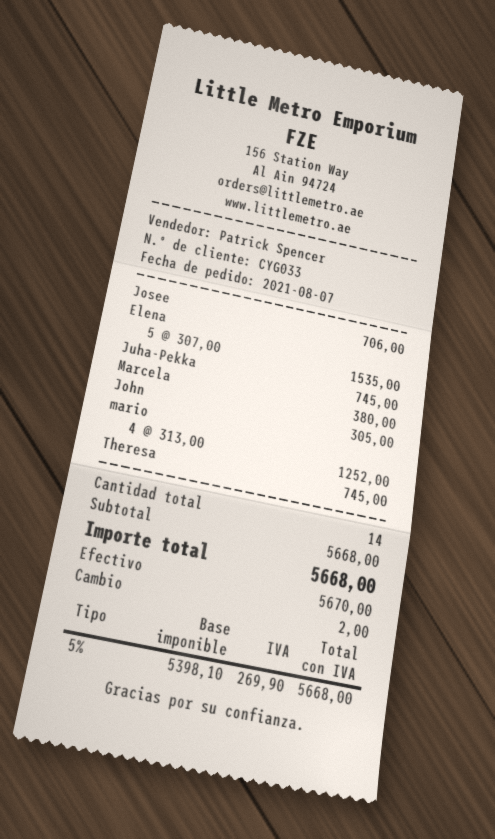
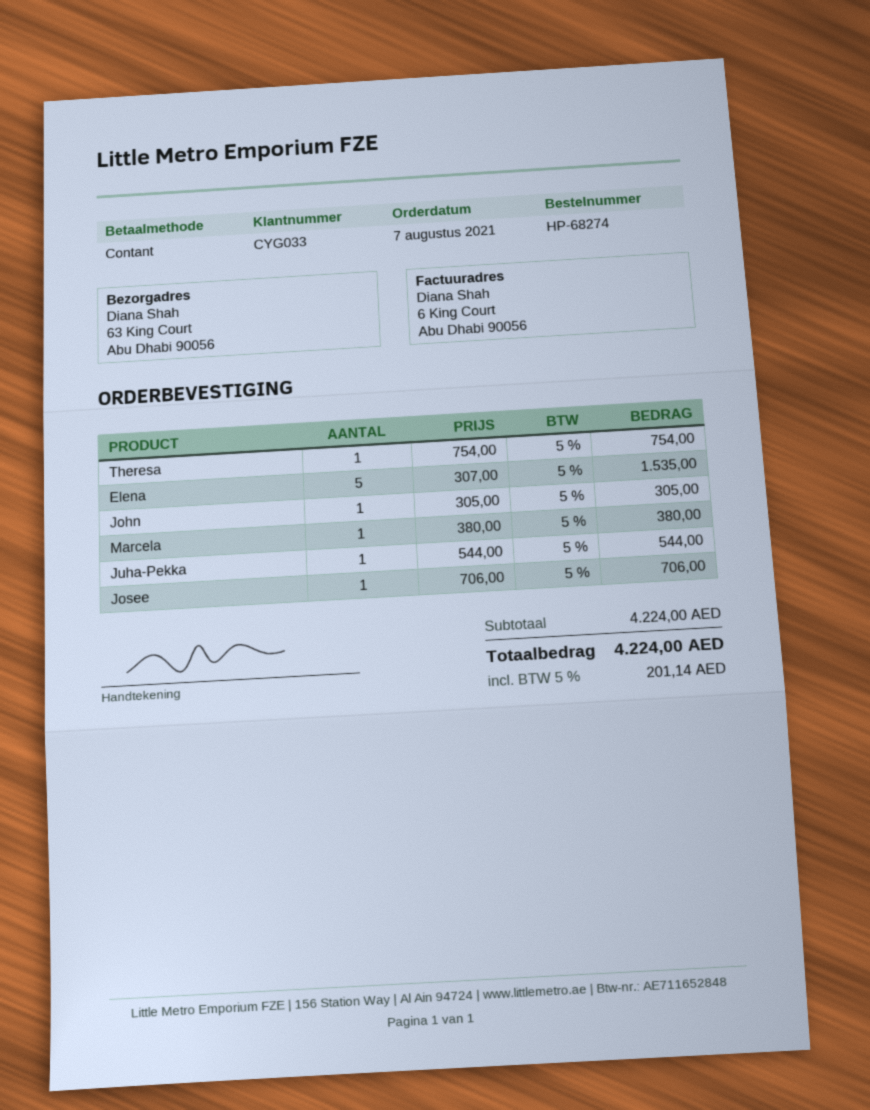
Juha-Pekka: 1 x 745.00 = 745.00 -> 1 x 544.00 = 544.00
mario: 4 x 313.00 = 1252.00 -> none
Theresa: 1 x 745.00 = 745.00 -> 1 x 754.00 = 754.00
subtotal: 5668.00 -> 4224.00
tax: 5% = 269.90 -> 5% = 201.14
total: 5668.00 -> 4224.00

